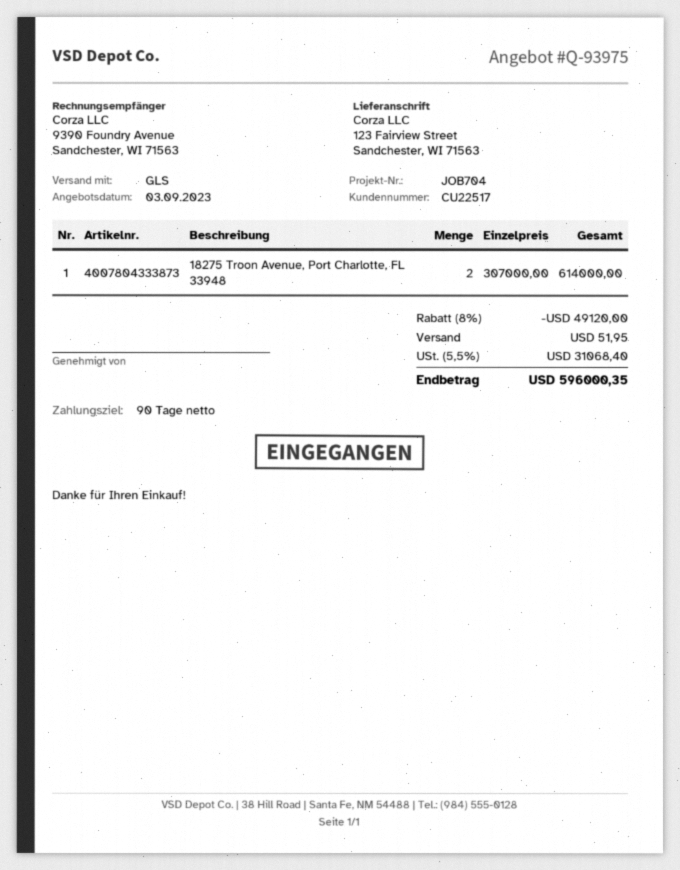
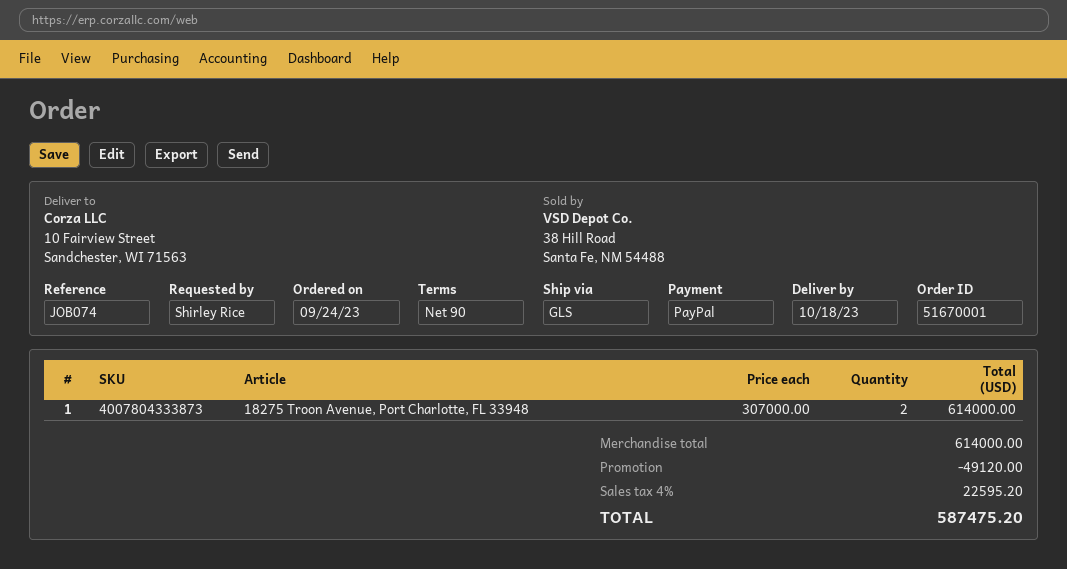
reference: JOB704 -> JOB074
ship to: 123 Fairview Street, Sandchester, WI 71563 -> 10 Fairview Street, Sandchester, WI 71563
shipping: 51.95 -> none
tax: 5.5% = 31068.40 -> 4% = 22595.20
total: 596000.35 -> 587475.20

